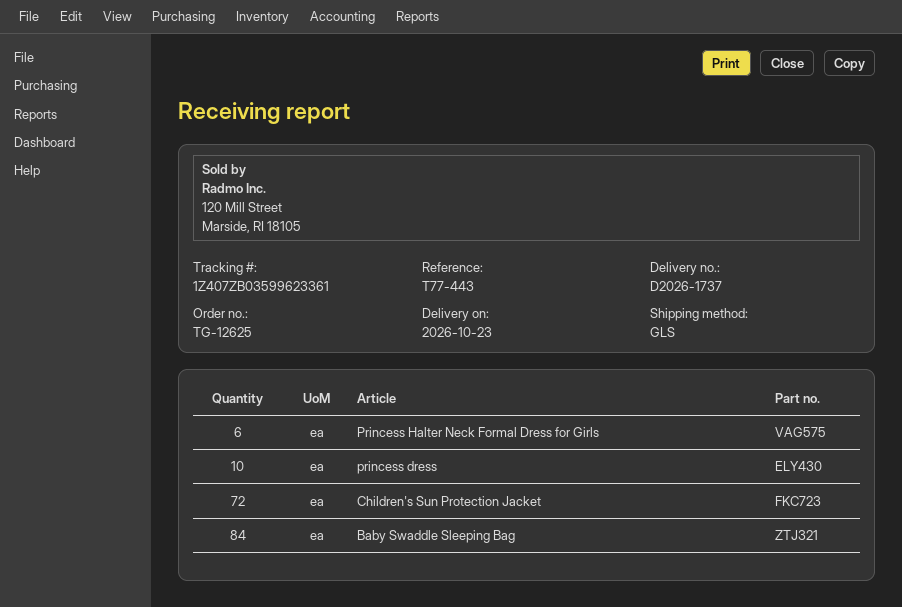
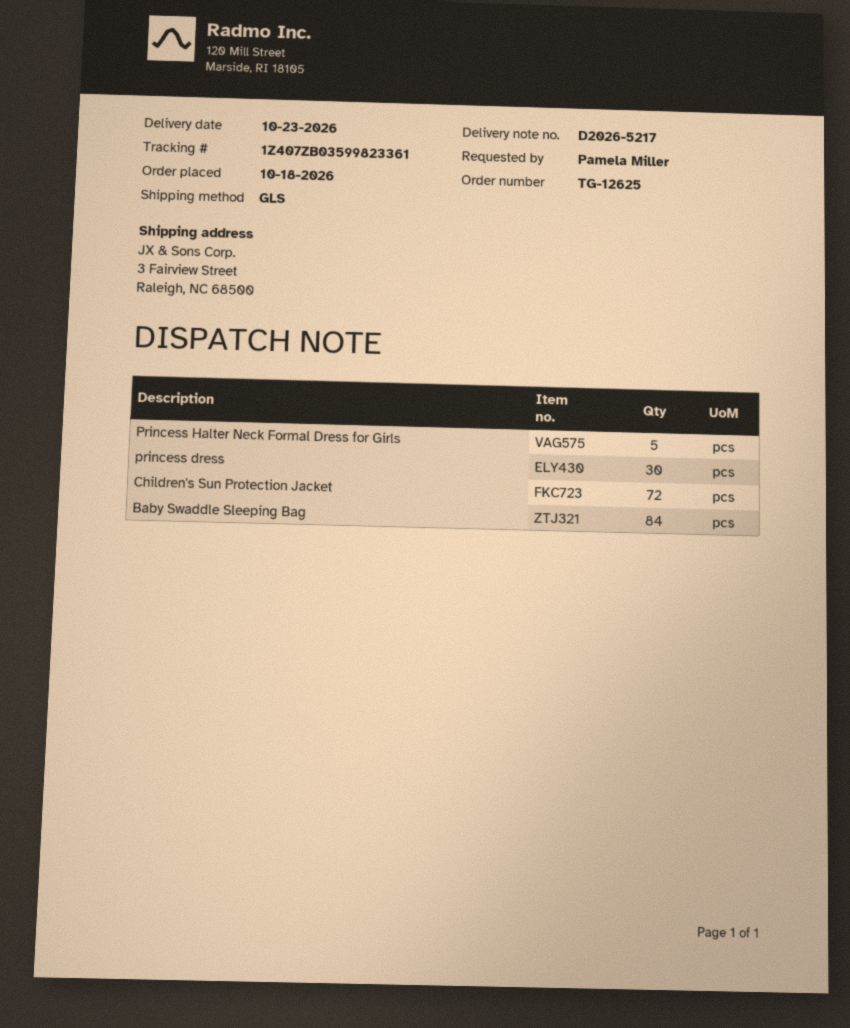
delivery note number: D2026-1737 -> D2026-5217
tracking number: 1Z407ZB03599623361 -> 1Z407ZB03599823361
Princess Halter Neck Formal Dress for Girls: 6 -> 5
princess dress: 10 -> 30

